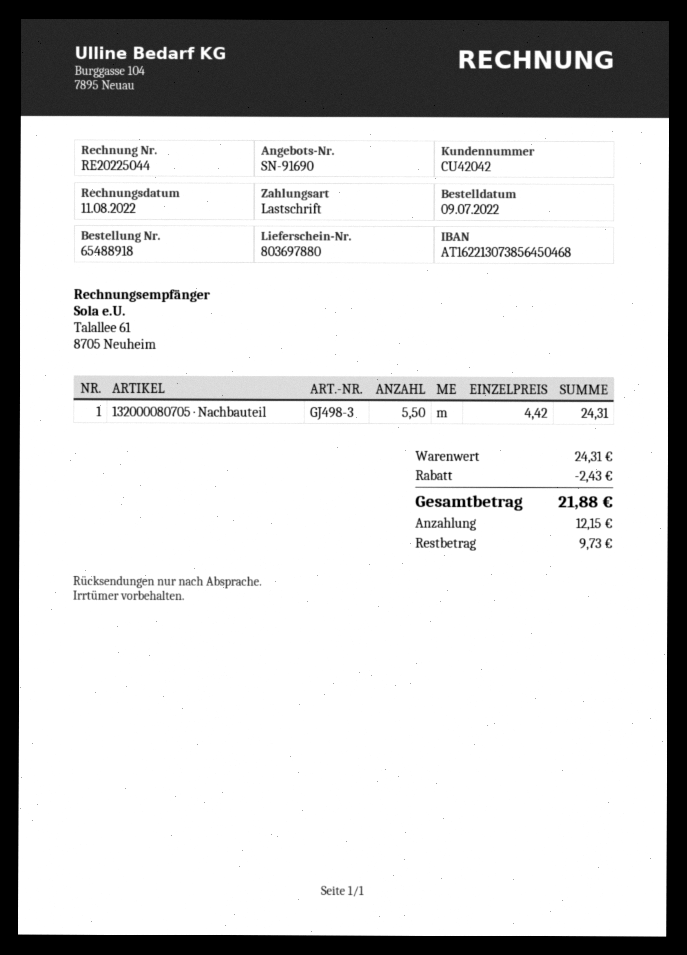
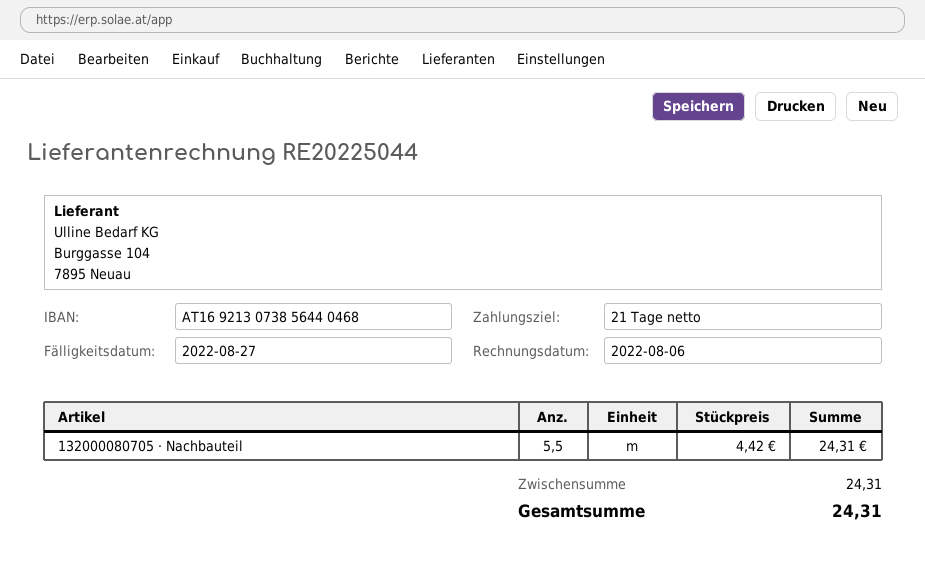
invoice date: 2022-08-11 -> 2022-08-06
bank account: AT162213073856450468 -> AT169213073856440468
discount: 2.43 -> none
total: 21.88 -> 24.31

